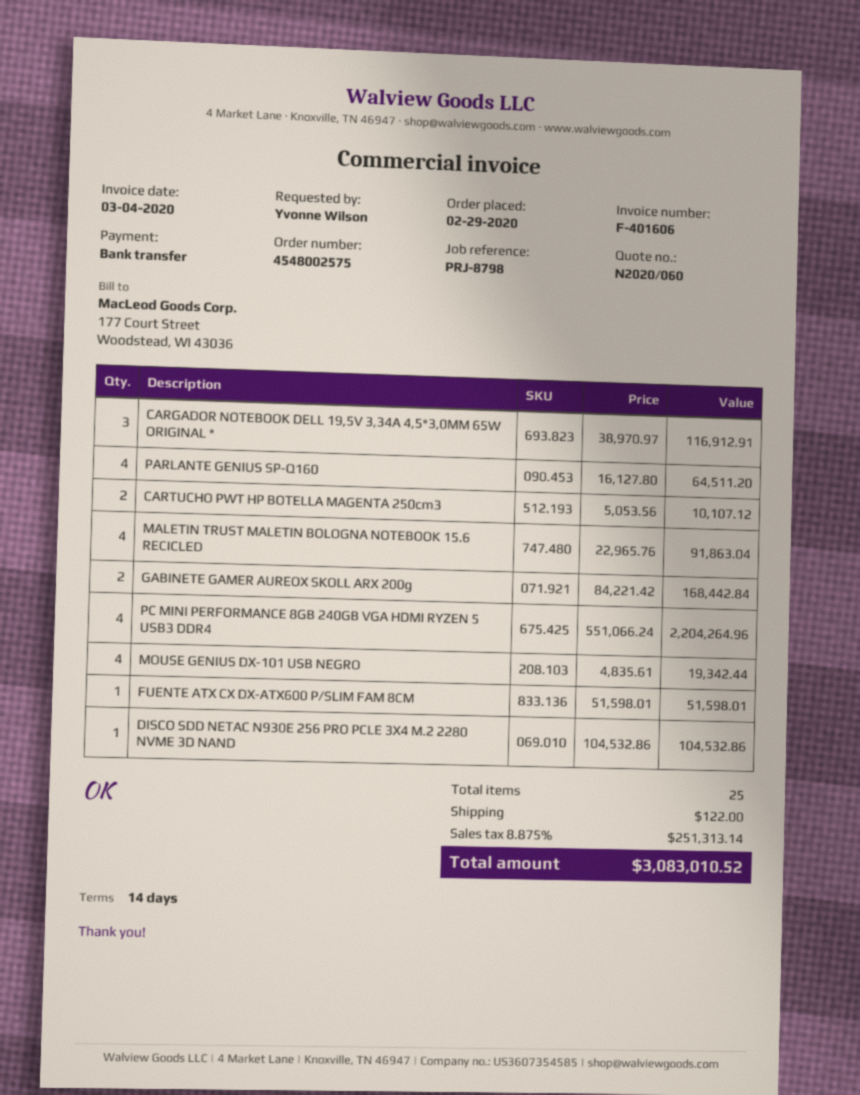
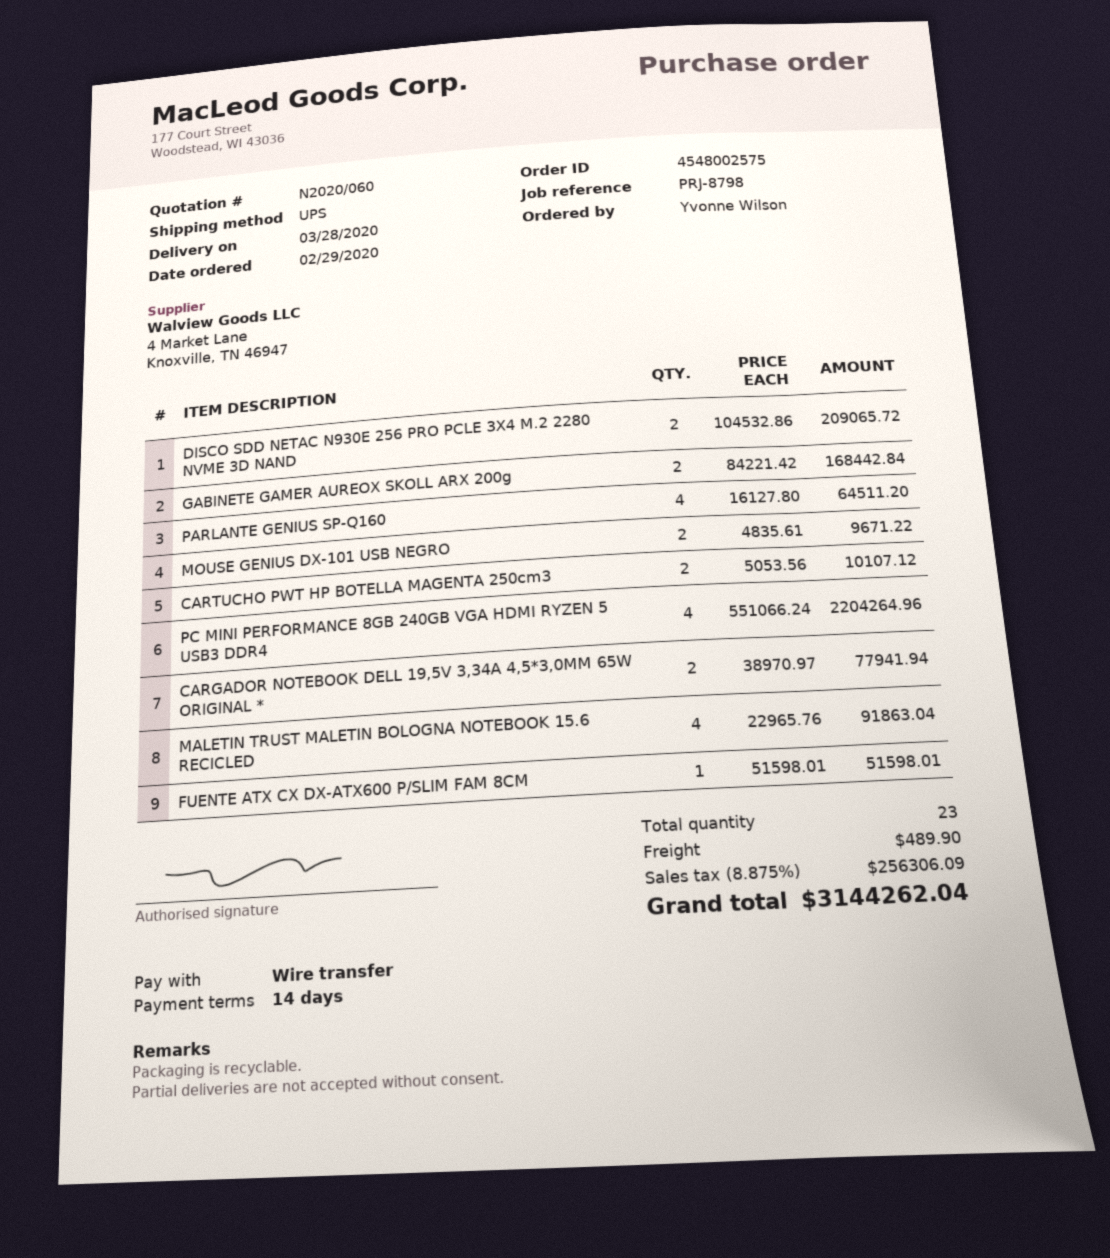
CARGADOR NOTEBOOK DELL 19,5V 3,34A 4,5*3,0MM 65W ORIGINAL *: 3 x 38970.97 = 116912.91 -> 2 x 38970.97 = 77941.94
MOUSE GENIUS DX-101 USB NEGRO: 4 x 4835.61 = 19342.44 -> 2 x 4835.61 = 9671.22
DISCO SDD NETAC N930E 256 PRO PCLE 3X4 M.2 2280 NVME 3D NAND: 1 x 104532.86 = 104532.86 -> 2 x 104532.86 = 209065.72
total quantity: 25 -> 23
shipping: 122.00 -> 489.90
tax: 8.875% = 251313.14 -> 8.875% = 256306.09
total: 3083010.52 -> 3144262.04

